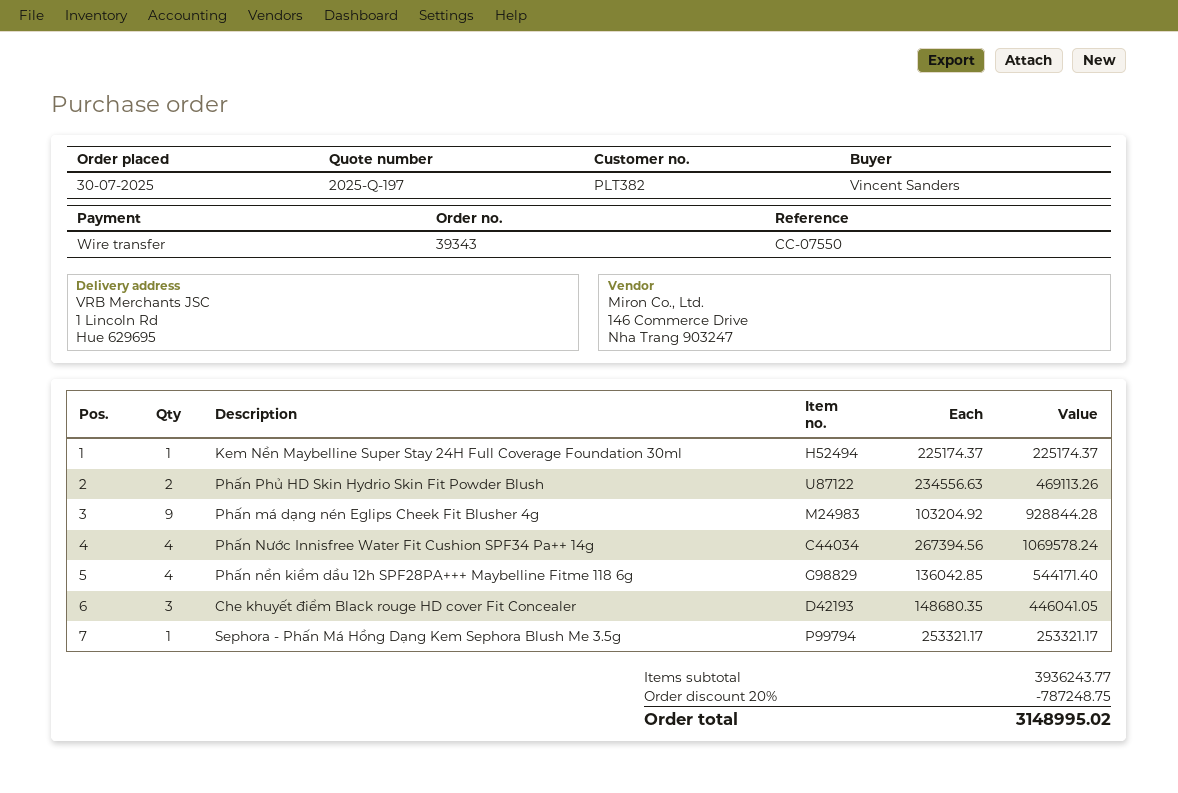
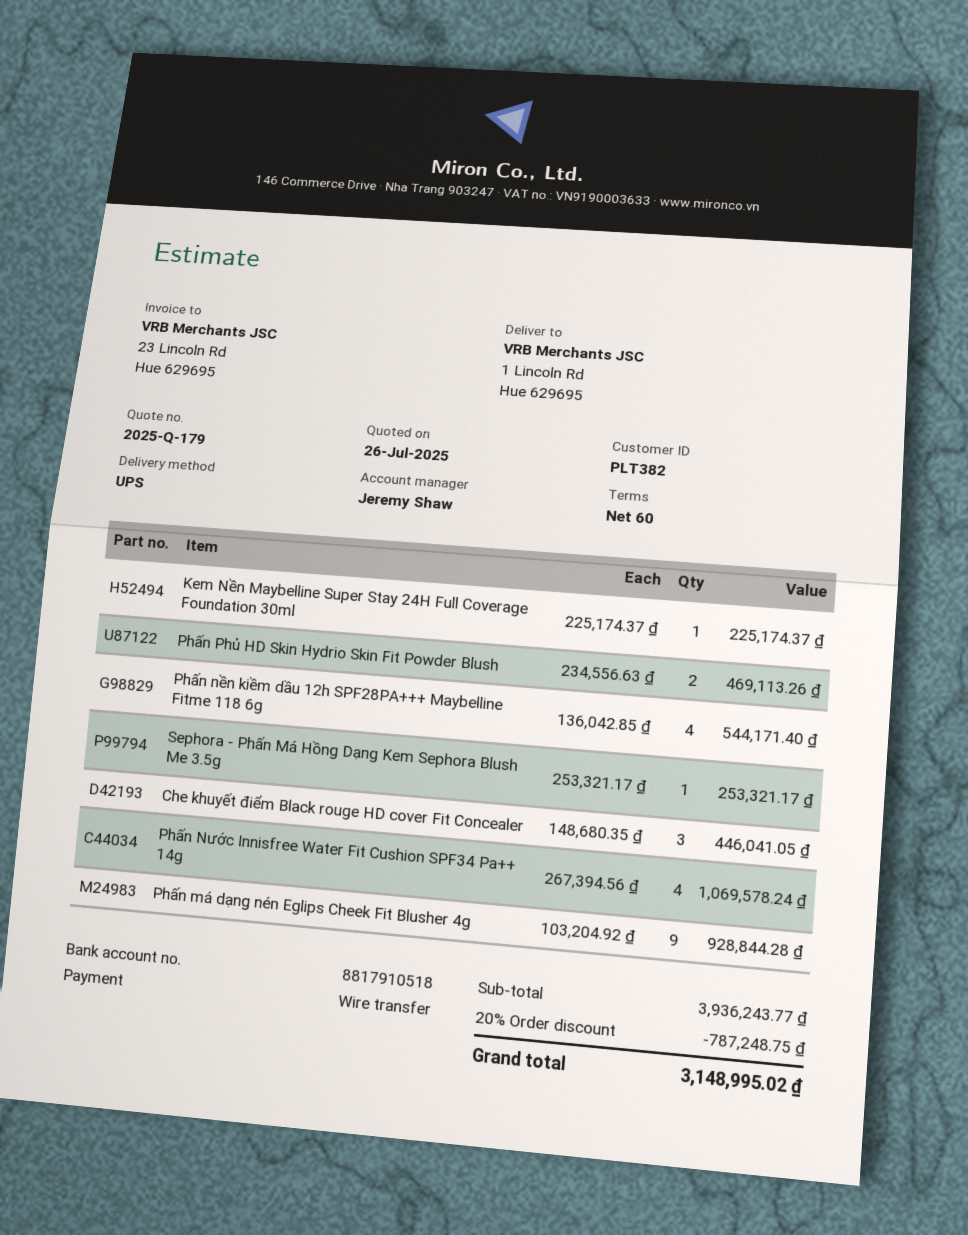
quote number: 2025-Q-197 -> 2025-Q-179

